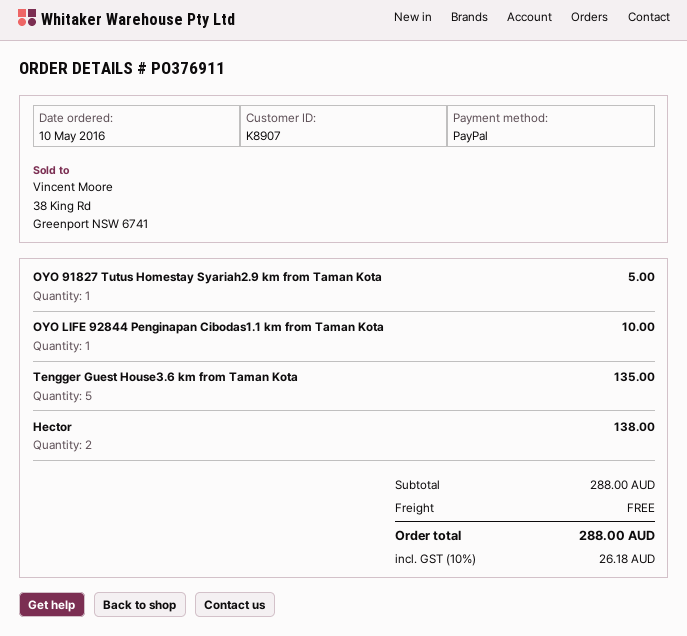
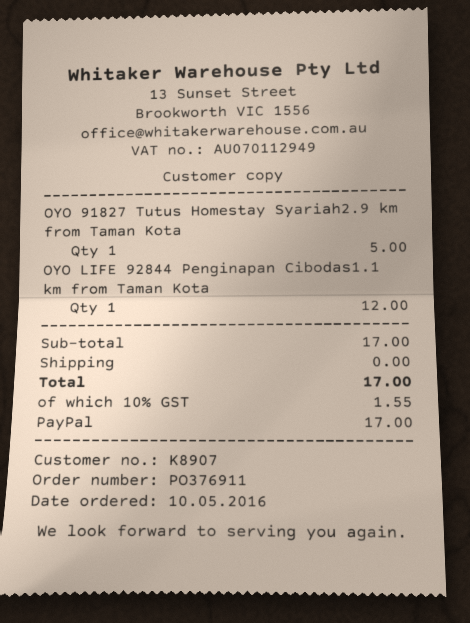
OYO LIFE 92844 Penginapan Cibodas1.1 km from Taman Kota: 1 for 10.00 -> 1 for 12.00
Tengger Guest House3.6 km from Taman Kota: 5 for 135.00 -> none
Hector: 2 for 138.00 -> none
subtotal: 288.00 -> 17.00
tax: 10% = 26.18 -> 10% = 1.55
total: 288.00 -> 17.00

